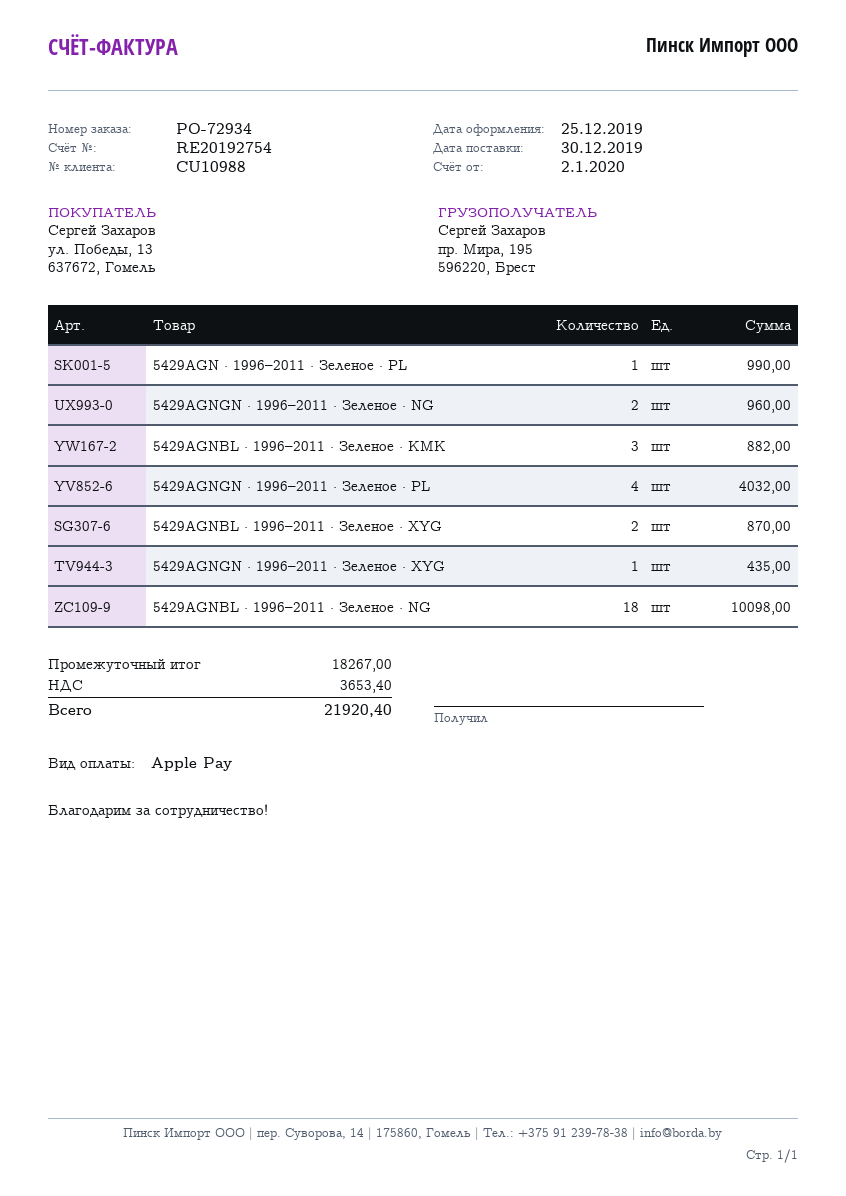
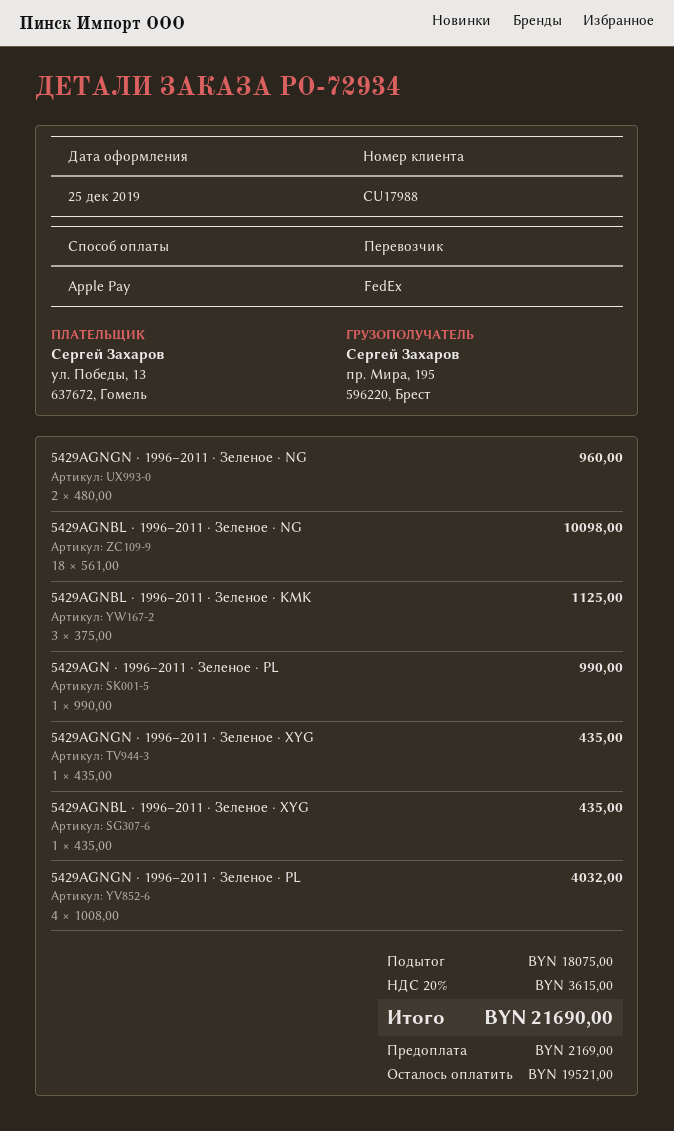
customer number: CU10988 -> CU17988
5429AGNBL · 1996–2011 · Зеленое · KMK: 3 for 882.00 -> 3 for 1125.00
5429AGNBL · 1996–2011 · Зеленое · XYG: 2 for 870.00 -> 1 for 435.00
subtotal: 18267.00 -> 18075.00
tax: 3653.40 -> 3615.00
total: 21920.40 -> 21690.00

